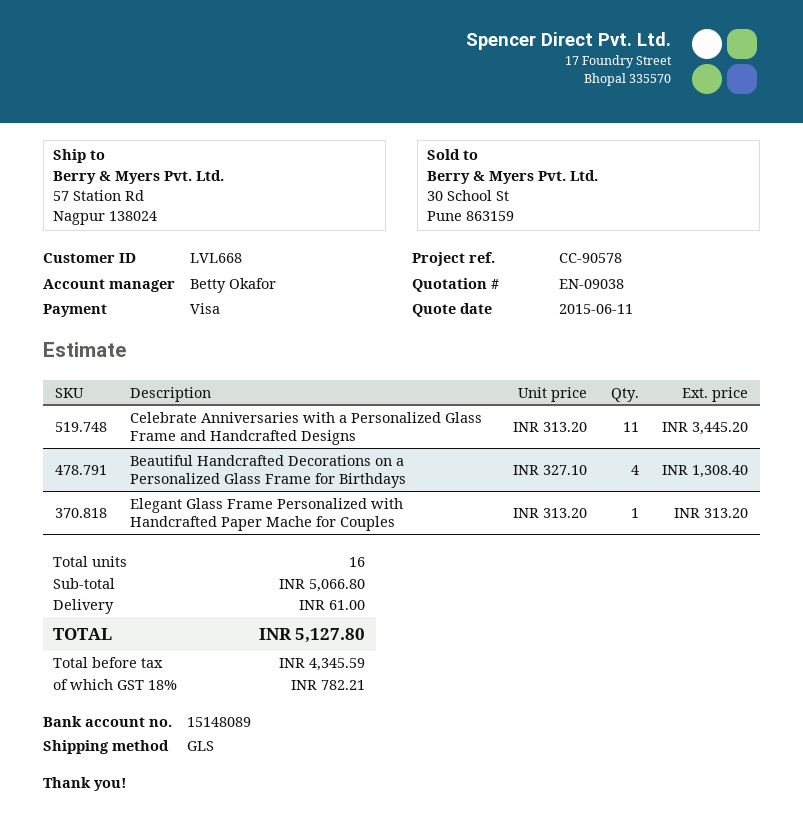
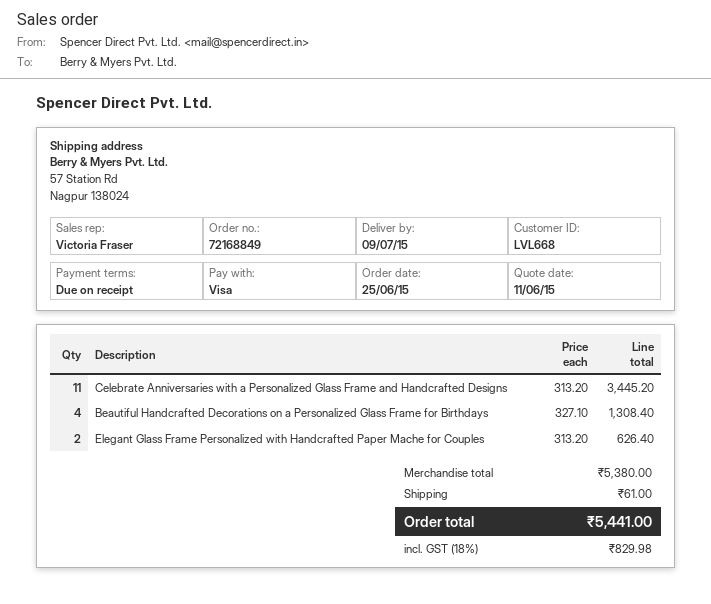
sales rep: Betty Okafor -> Victoria Fraser
Elegant Glass Frame Personalized with Handcrafted Paper Mache for Couples: 1 x 313.20 = 313.20 -> 2 x 313.20 = 626.40
subtotal: 5066.80 -> 5380.00
tax: 18% = 782.21 -> 18% = 829.98
total: 5127.80 -> 5441.00

